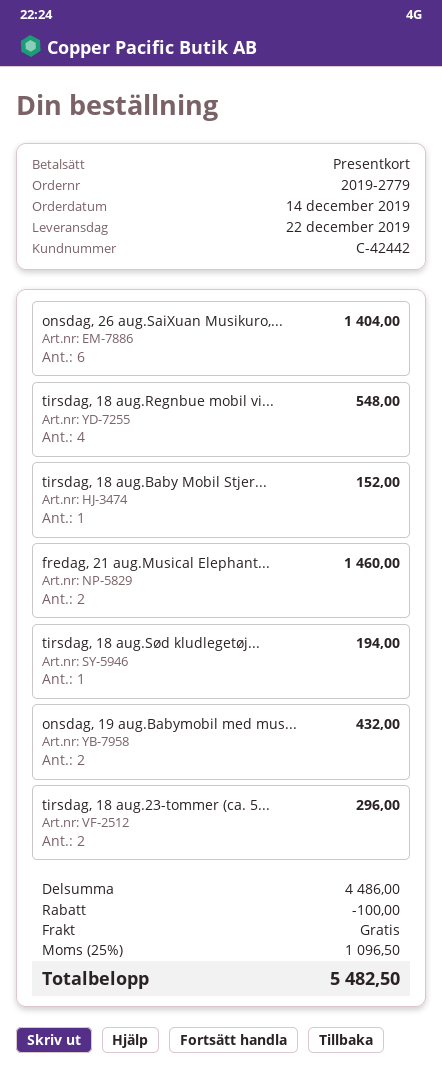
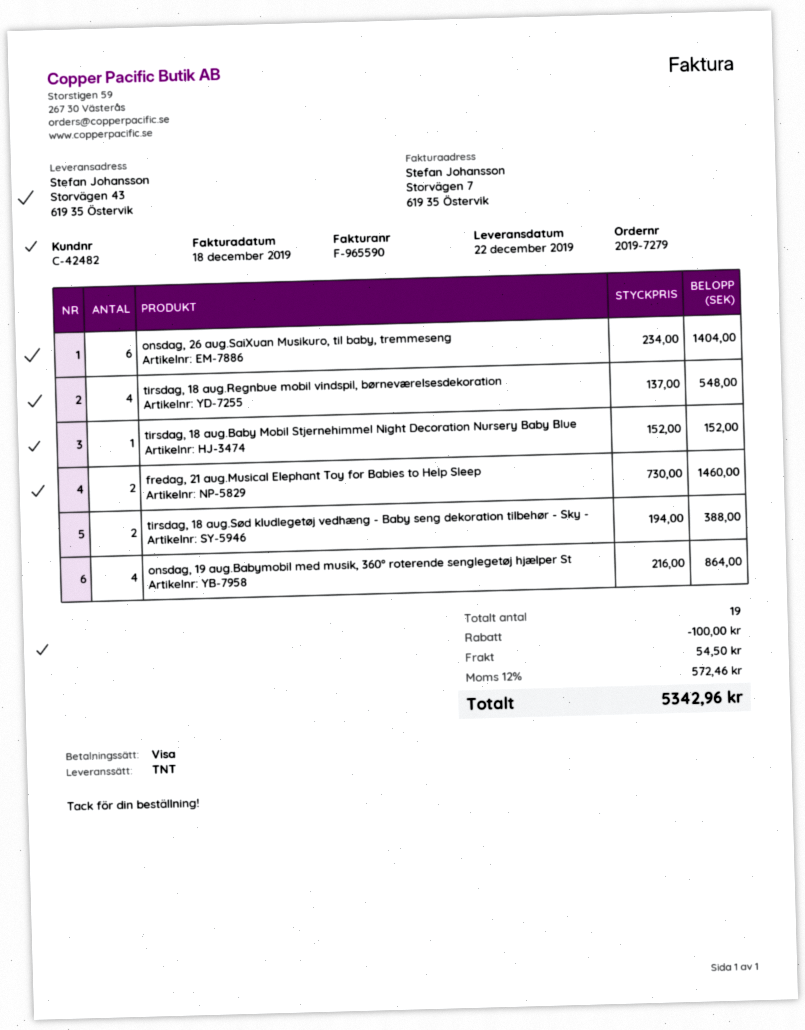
order number: 2019-2779 -> 2019-7279
customer number: C-42442 -> C-42482
payment method: gift card -> Visa
tirsdag, 18 aug.Sød kludlegetøj...: 1 for 194.00 -> 2 for 388.00
onsdag, 19 aug.Babymobil med mus...: 2 for 432.00 -> 4 for 864.00
tirsdag, 18 aug.23-tommer (ca. 5...: 2 for 296.00 -> none
shipping: 0.00 -> 54.50
tax: 25% = 1096.50 -> 12% = 572.46
total: 5482.50 -> 5342.96

